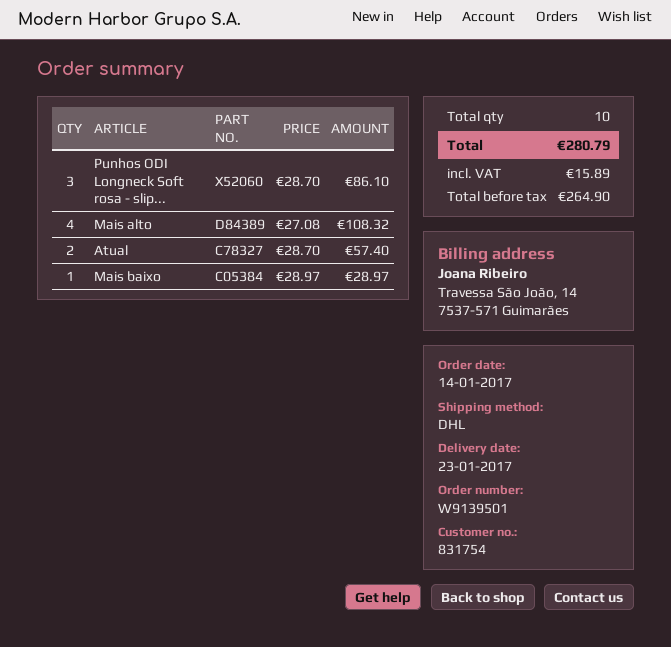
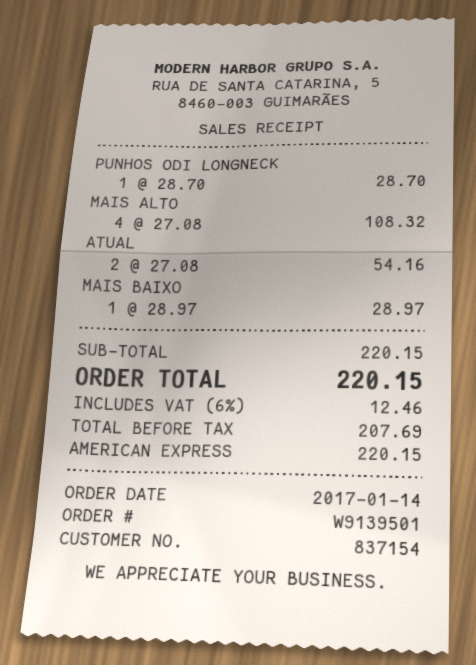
customer number: 831754 -> 837154
Punhos ODI Longneck Soft rosa - slip...: 3 x 28.70 = 86.10 -> 1 x 28.70 = 28.70
Atual: 2 x 28.70 = 57.40 -> 2 x 27.08 = 54.16
net: 264.90 -> 207.69
tax: 15.89 -> 12.46
total: 280.79 -> 220.15

